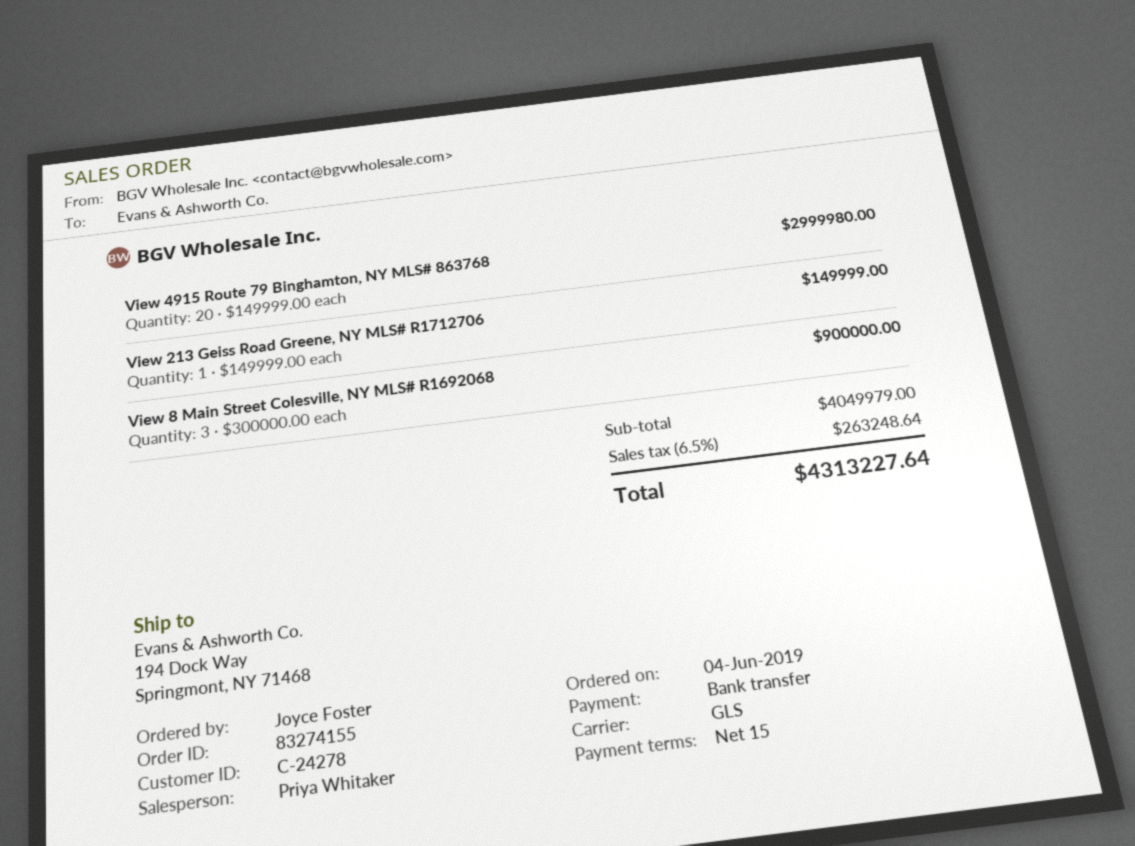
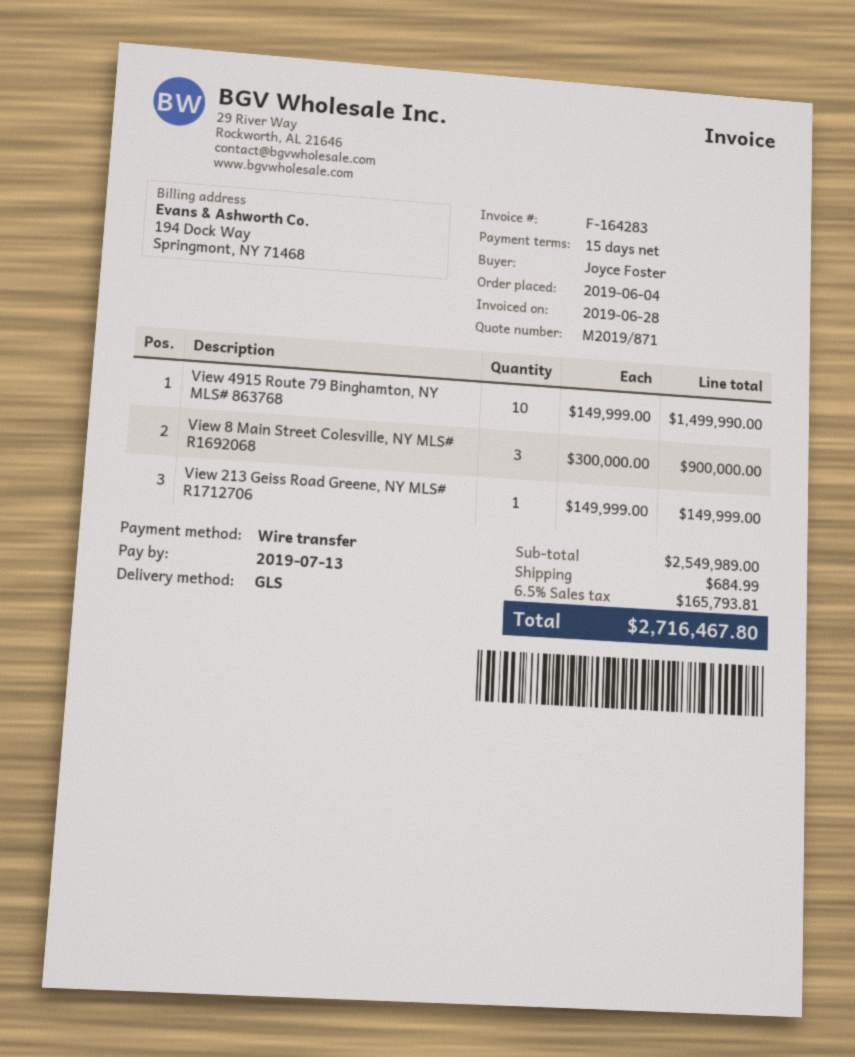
View 4915 Route 79 Binghamton, NY MLS# 863768: 20 x 149999.00 = 2999980.00 -> 10 x 149999.00 = 1499990.00
subtotal: 4049979.00 -> 2549989.00
shipping: none -> 684.99
tax: 6.5% = 263248.64 -> 6.5% = 165793.81
total: 4313227.64 -> 2716467.80

